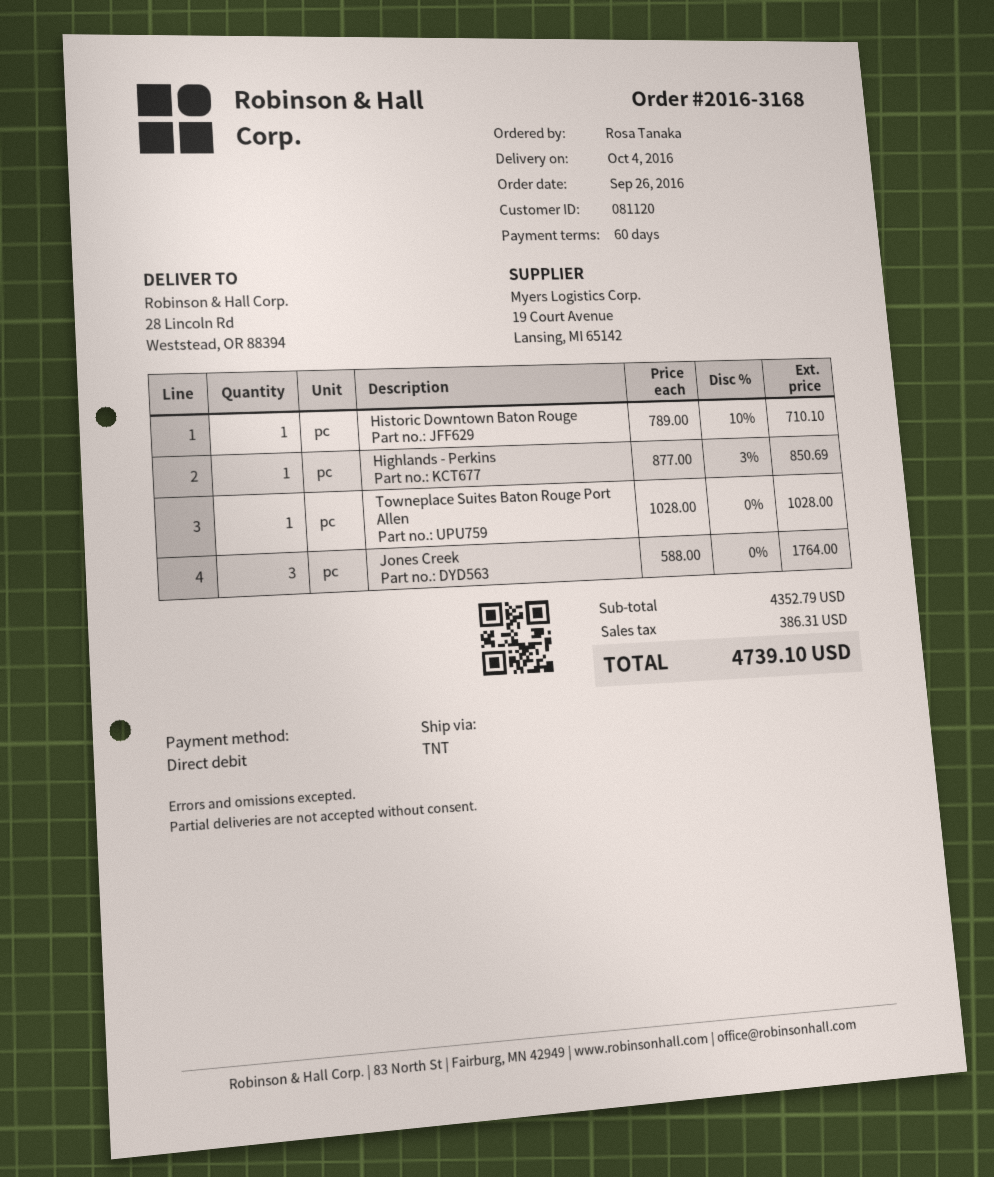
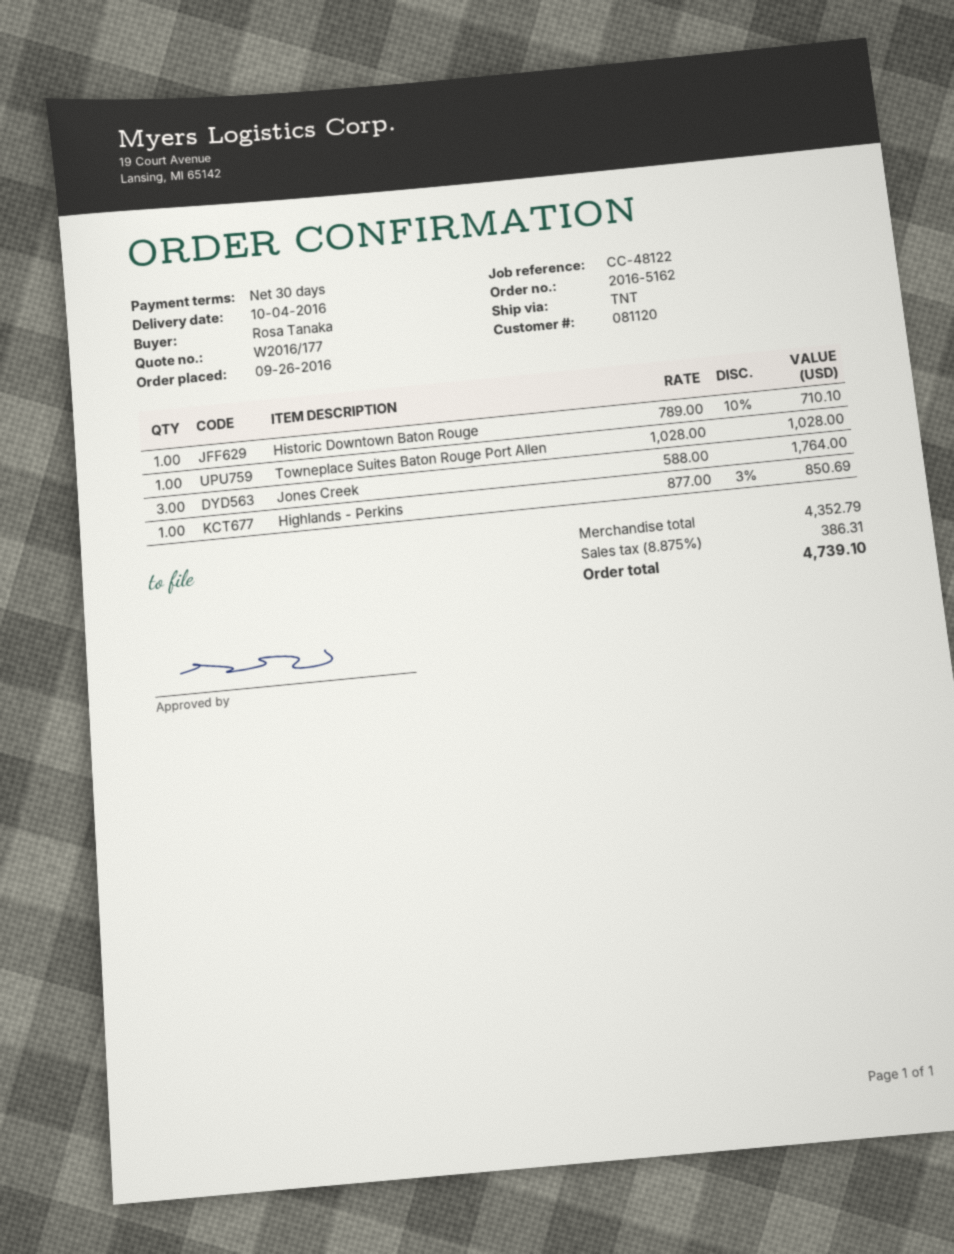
order number: 2016-3168 -> 2016-5162
payment terms: 60 days -> 30 days

